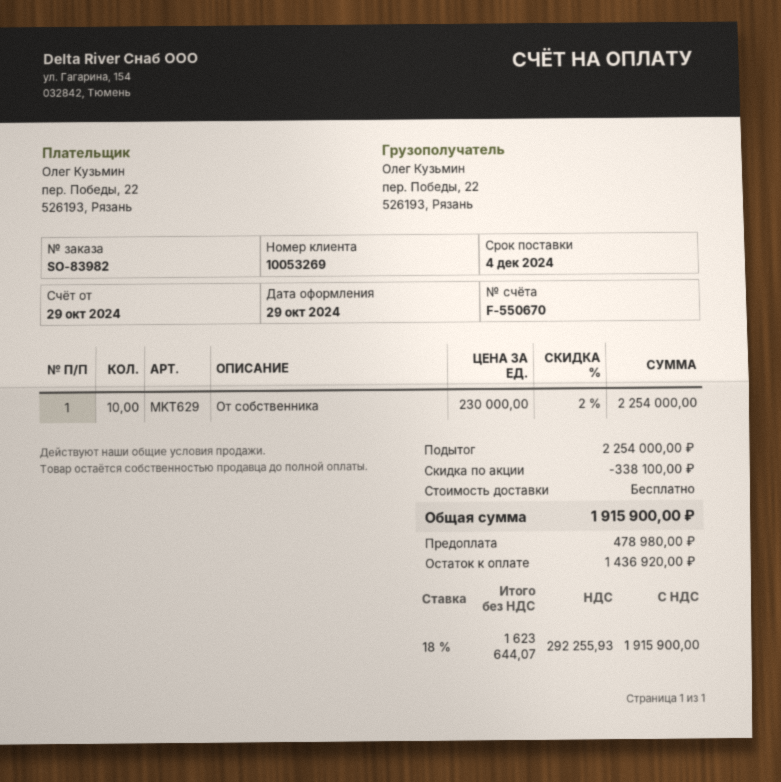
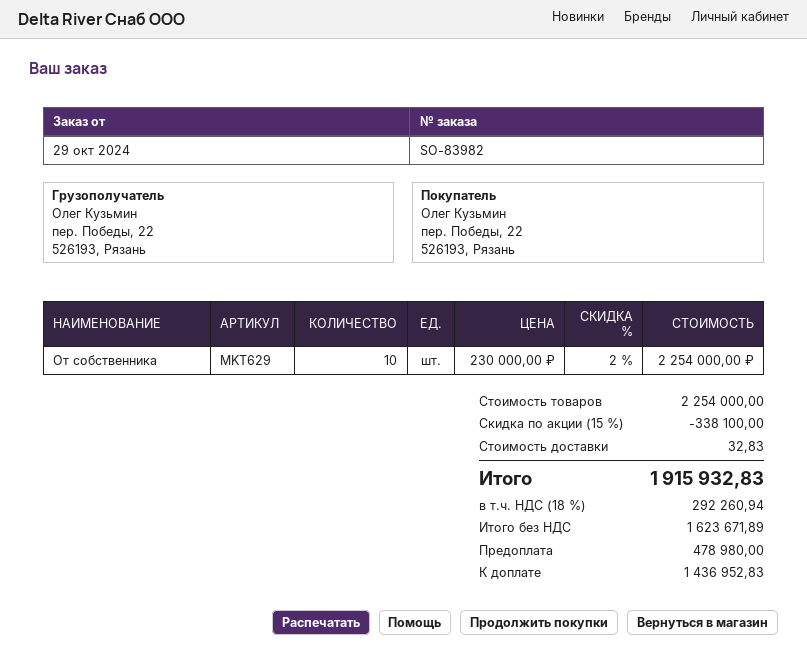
shipping: 0.00 -> 32.83
net: 1623644.07 -> 1623671.89
tax: 18% = 292255.93 -> 18% = 292260.94
total: 1915900.00 -> 1915932.83
balance: 1436920.00 -> 1436952.83

